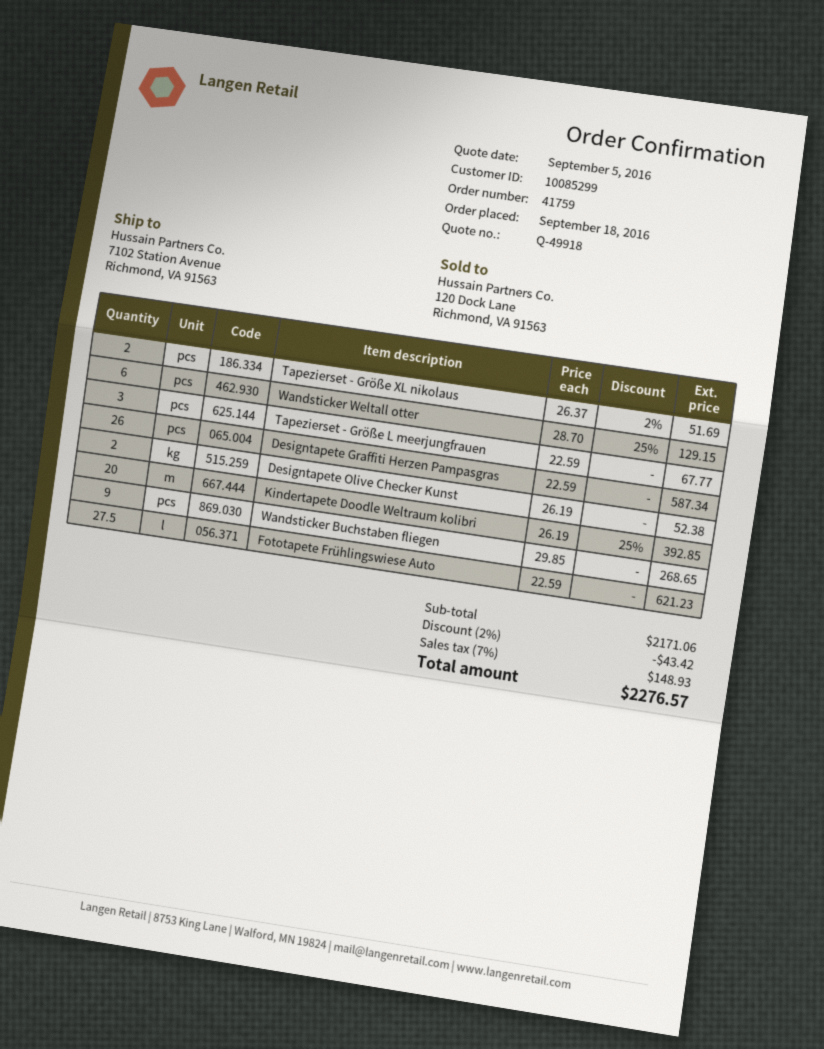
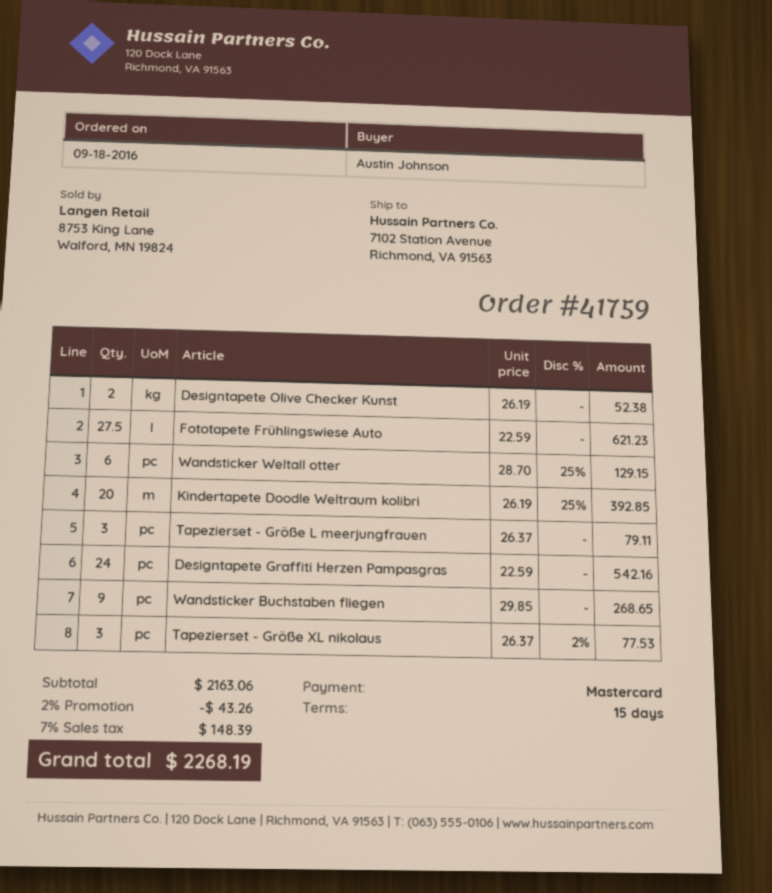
Tapezierset - Größe XL nikolaus: 2 x 26.37 - 2% = 51.69 -> 3 x 26.37 - 2% = 77.53
Tapezierset - Größe L meerjungfrauen: 3 x 22.59 = 67.77 -> 3 x 26.37 = 79.11
Designtapete Graffiti Herzen Pampasgras: 26 x 22.59 = 587.34 -> 24 x 22.59 = 542.16
subtotal: 2171.06 -> 2163.06
discount: 2% = 43.42 -> 2% = 43.26
tax: 7% = 148.93 -> 7% = 148.39
total: 2276.57 -> 2268.19

